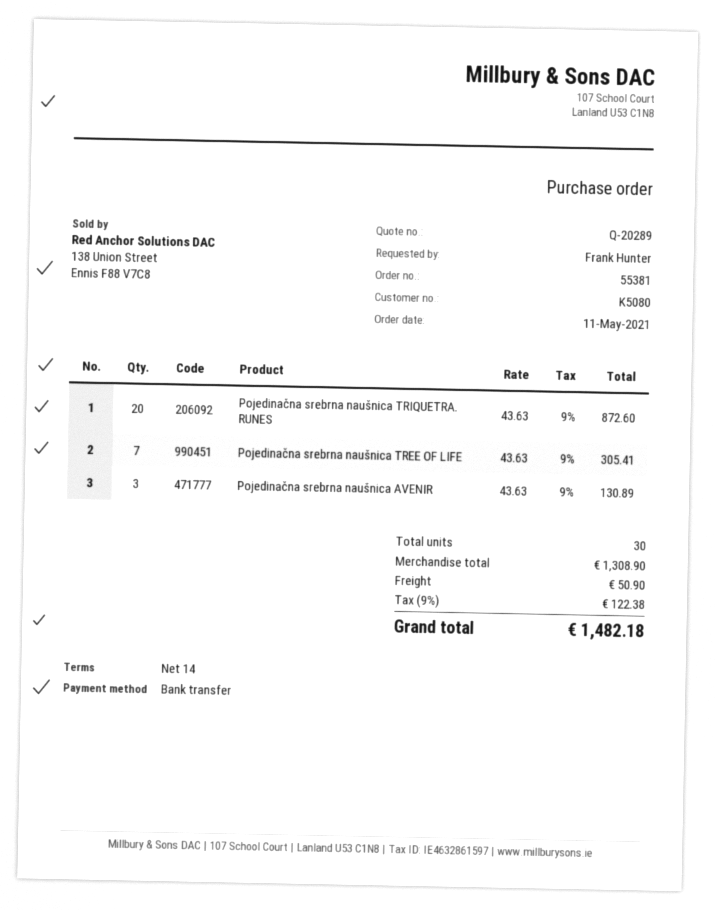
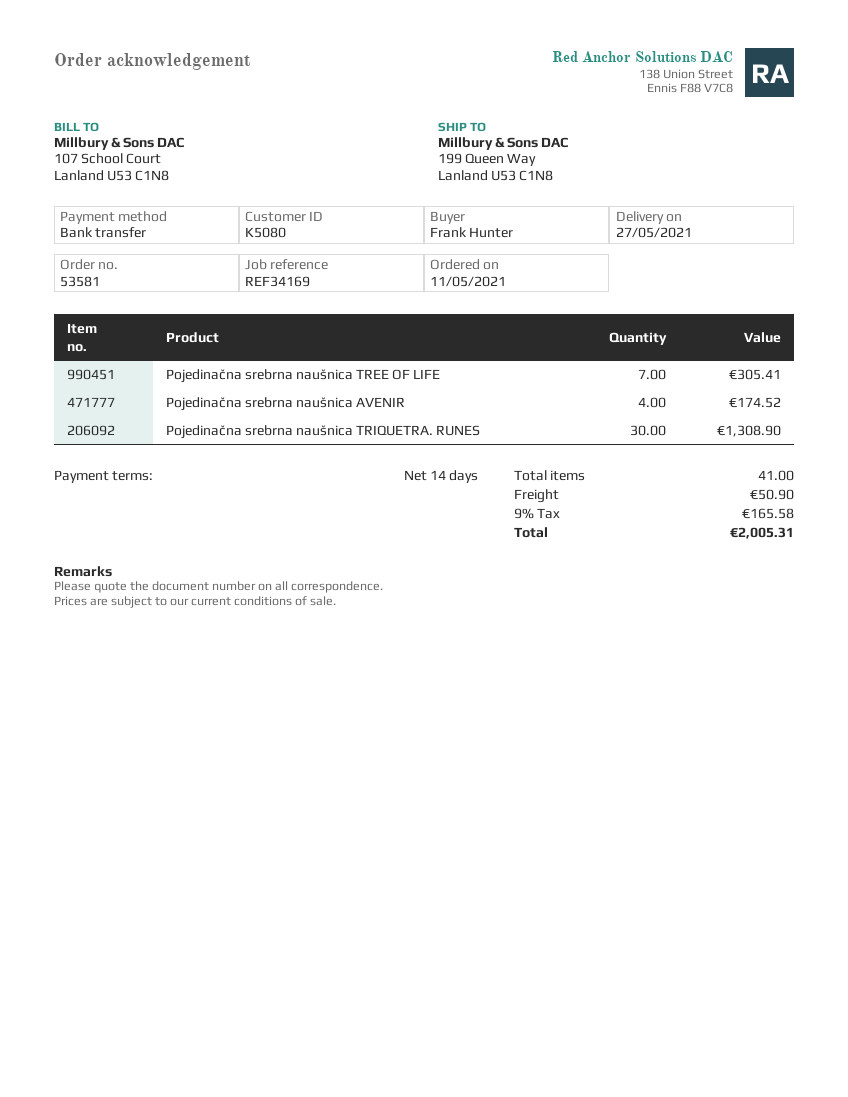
order number: 55381 -> 53581
Pojedinačna srebrna naušnica TRIQUETRA. RUNES: 20 for 872.60 -> 30 for 1308.90
Pojedinačna srebrna naušnica AVENIR: 3 for 130.89 -> 4 for 174.52
total quantity: 30 -> 41
tax: 9% = 122.38 -> 9% = 165.58
total: 1482.18 -> 2005.31

